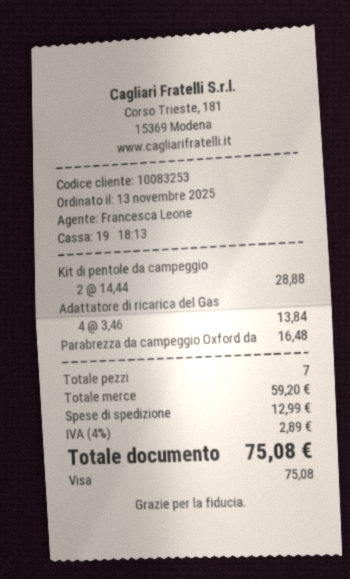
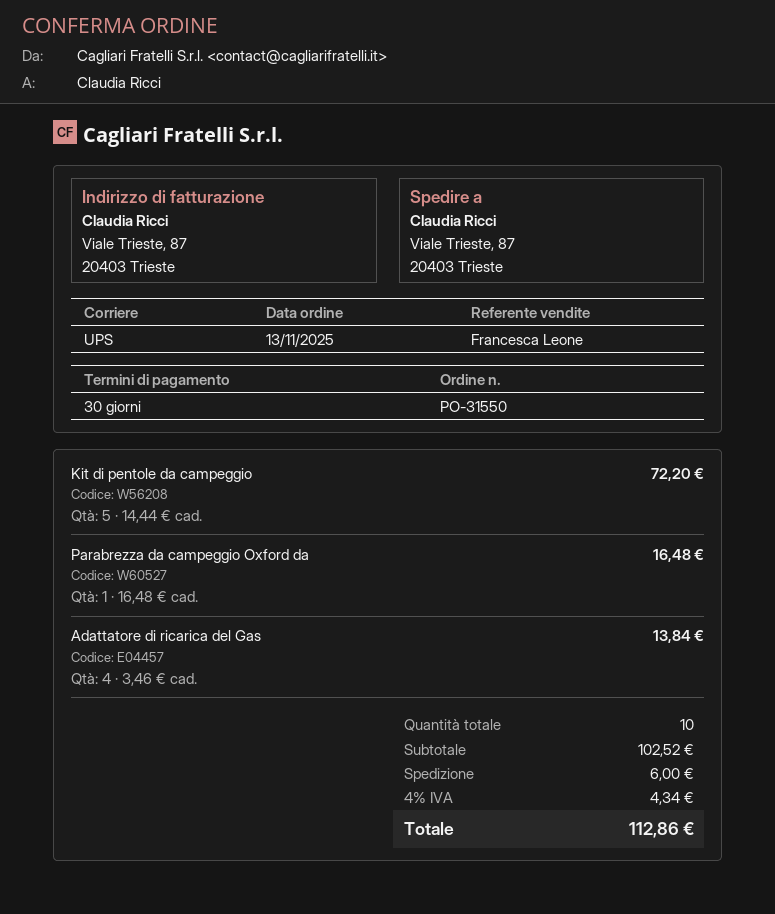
Kit di pentole da campeggio: 2 x 14.44 = 28.88 -> 5 x 14.44 = 72.20
total quantity: 7 -> 10
subtotal: 59.20 -> 102.52
shipping: 12.99 -> 6.00
tax: 4% = 2.89 -> 4% = 4.34
total: 75.08 -> 112.86

